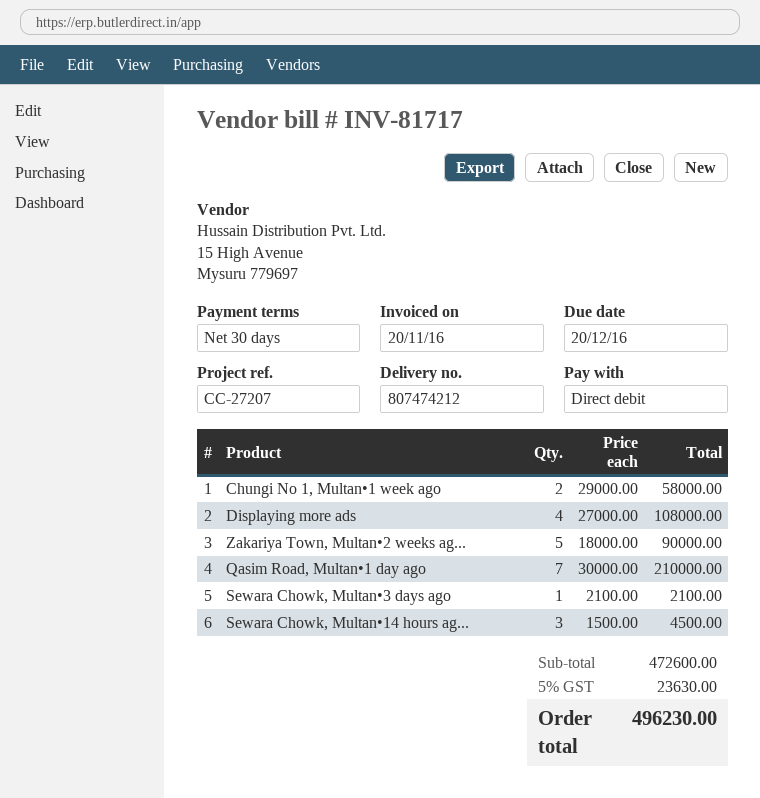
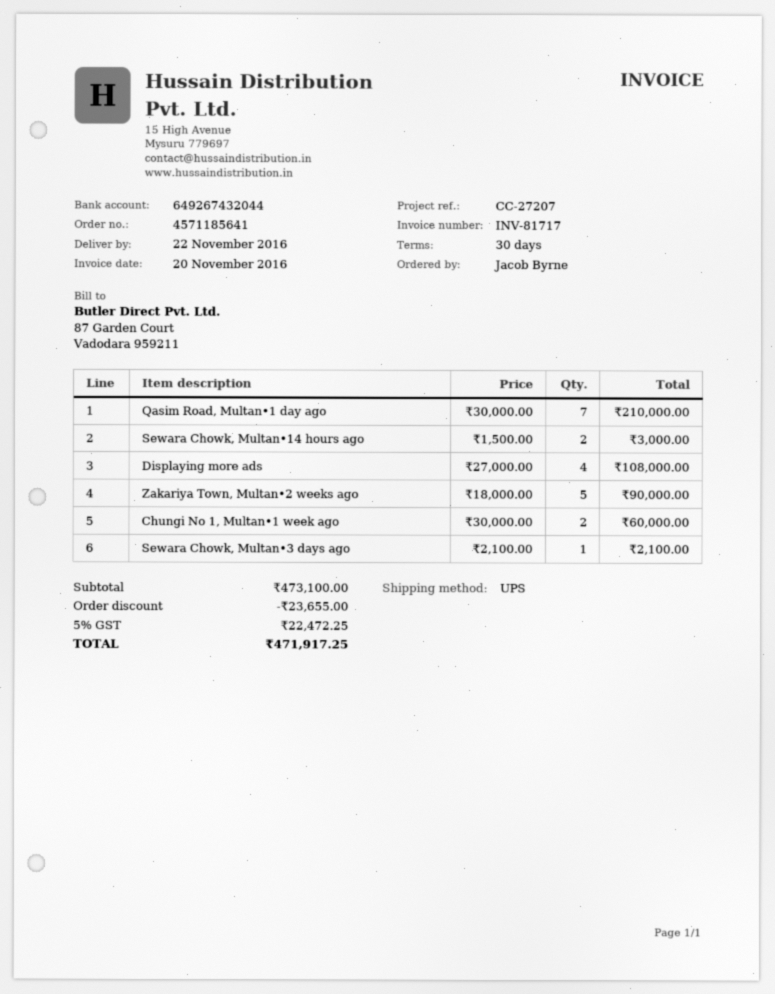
Chungi No 1, Multan•1 week ago: 2 x 29000.00 = 58000.00 -> 2 x 30000.00 = 60000.00
Sewara Chowk, Multan•14 hours ag...: 3 x 1500.00 = 4500.00 -> 2 x 1500.00 = 3000.00
subtotal: 472600.00 -> 473100.00
discount: none -> 23655.00
tax: 5% = 23630.00 -> 5% = 22472.25
total: 496230.00 -> 471917.25

